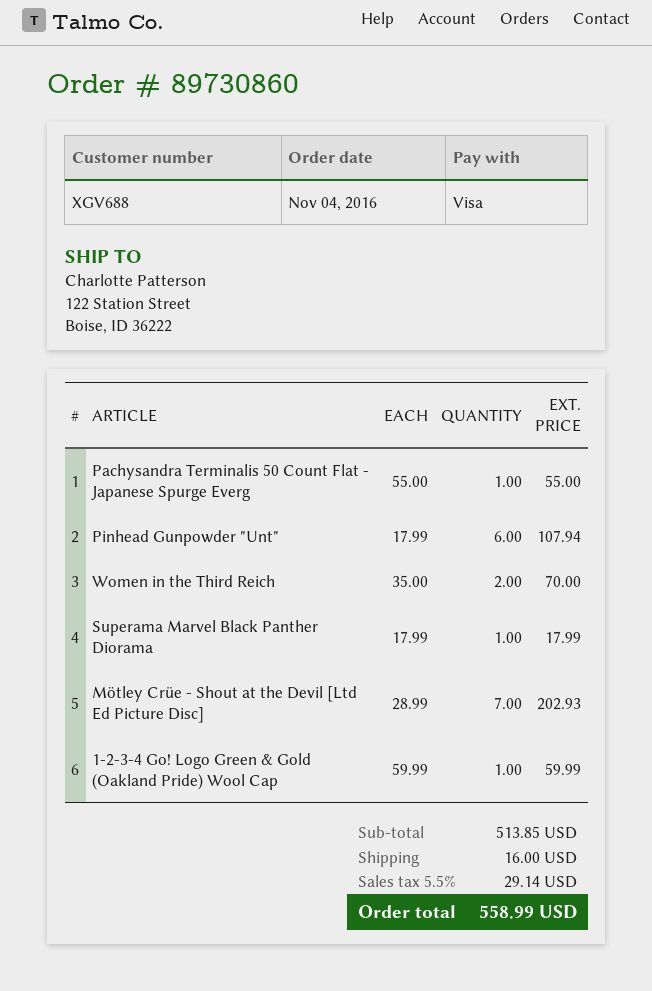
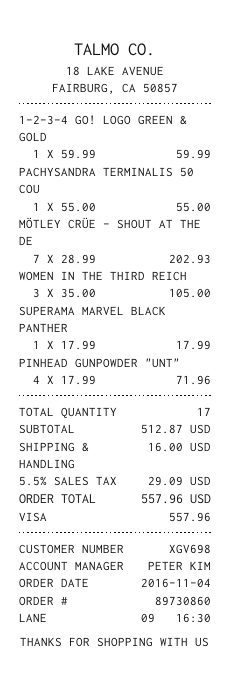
customer number: XGV688 -> XGV698
Pinhead Gunpowder "Unt": 6 x 17.99 = 107.94 -> 4 x 17.99 = 71.96
Women in the Third Reich: 2 x 35.00 = 70.00 -> 3 x 35.00 = 105.00
subtotal: 513.85 -> 512.87
tax: 5.5% = 29.14 -> 5.5% = 29.09
total: 558.99 -> 557.96

